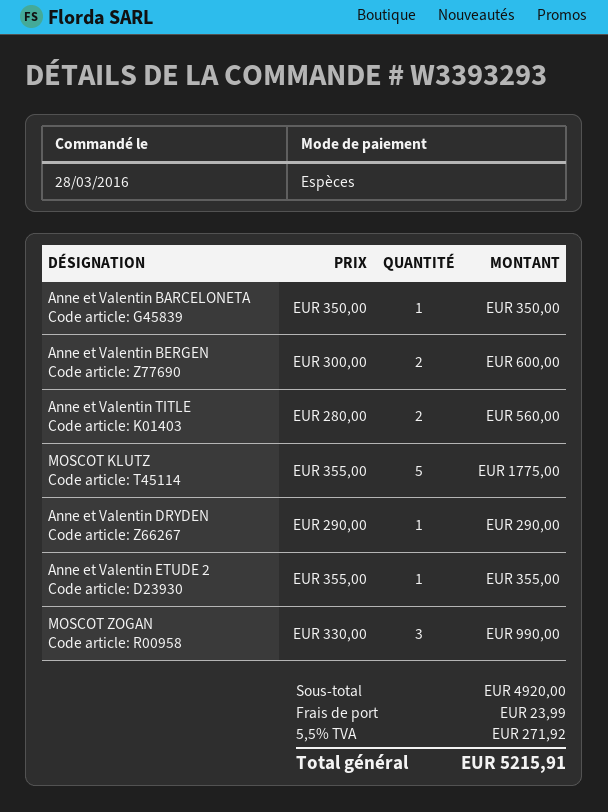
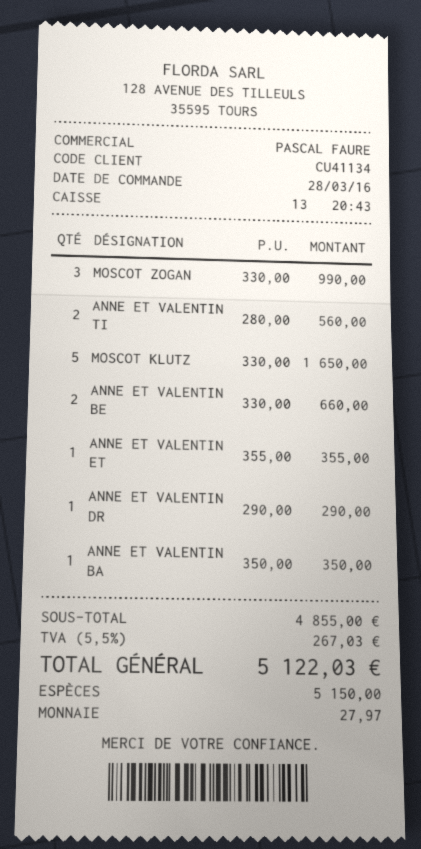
Anne et Valentin BERGEN: 2 x 300.00 = 600.00 -> 2 x 330.00 = 660.00
MOSCOT KLUTZ: 5 x 355.00 = 1775.00 -> 5 x 330.00 = 1650.00
subtotal: 4920.00 -> 4855.00
shipping: 23.99 -> none
tax: 5.5% = 271.92 -> 5.5% = 267.03
total: 5215.91 -> 5122.03

